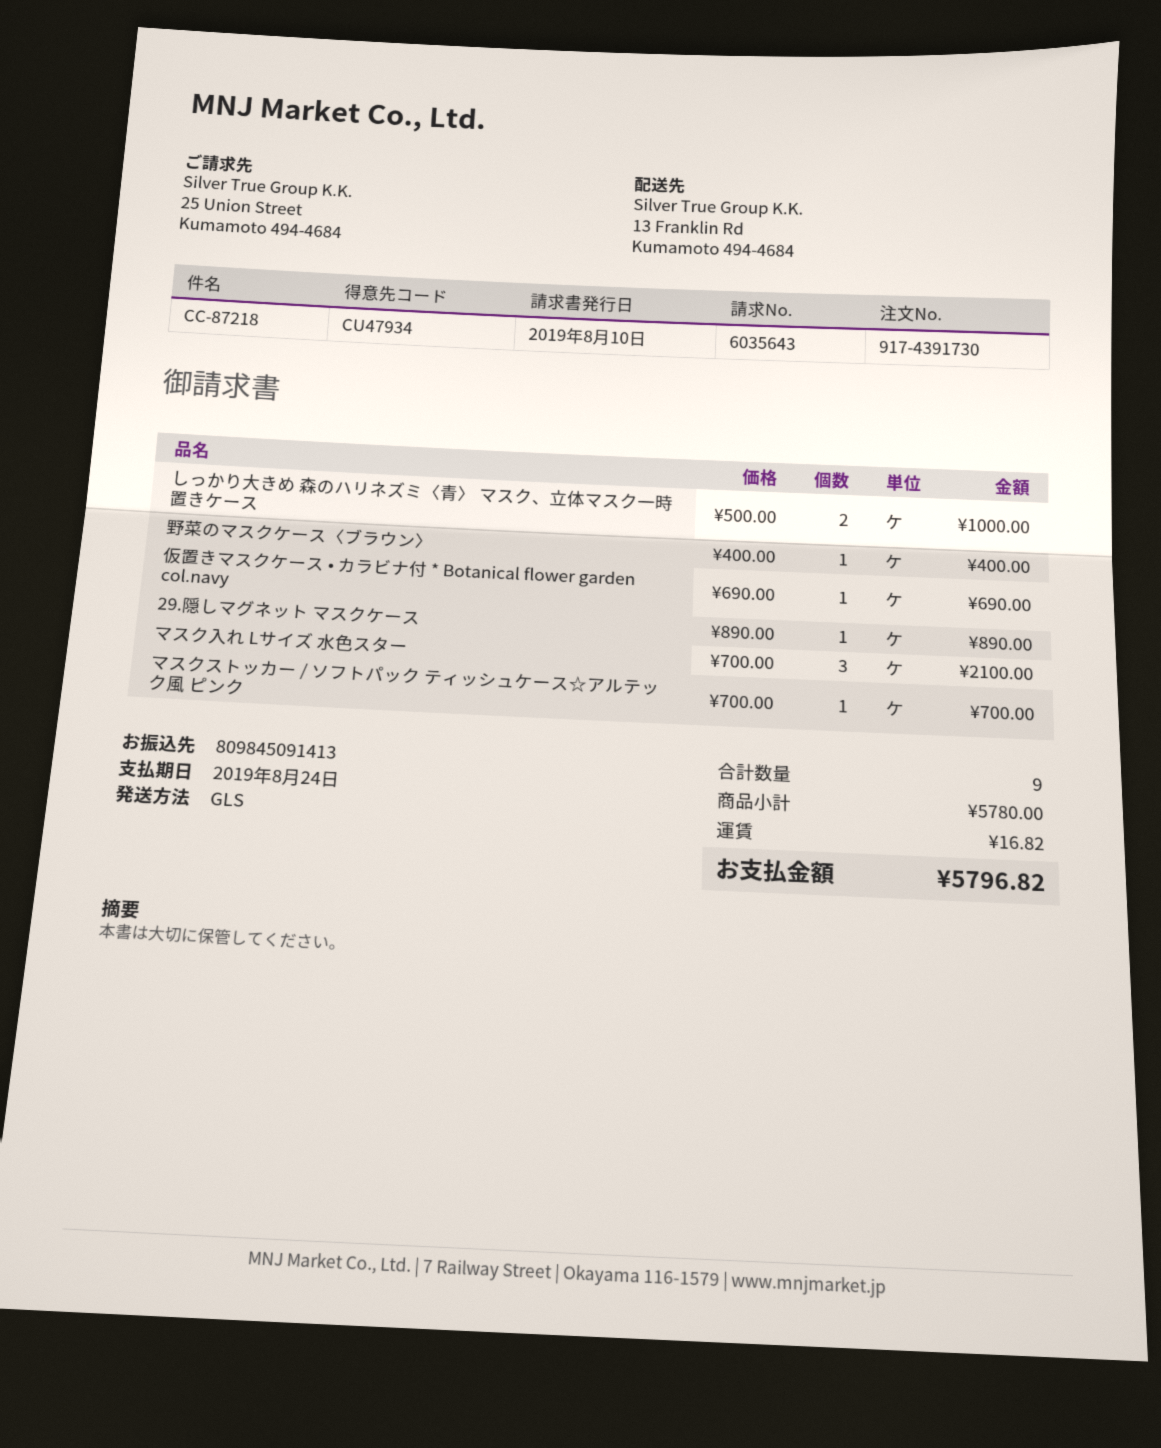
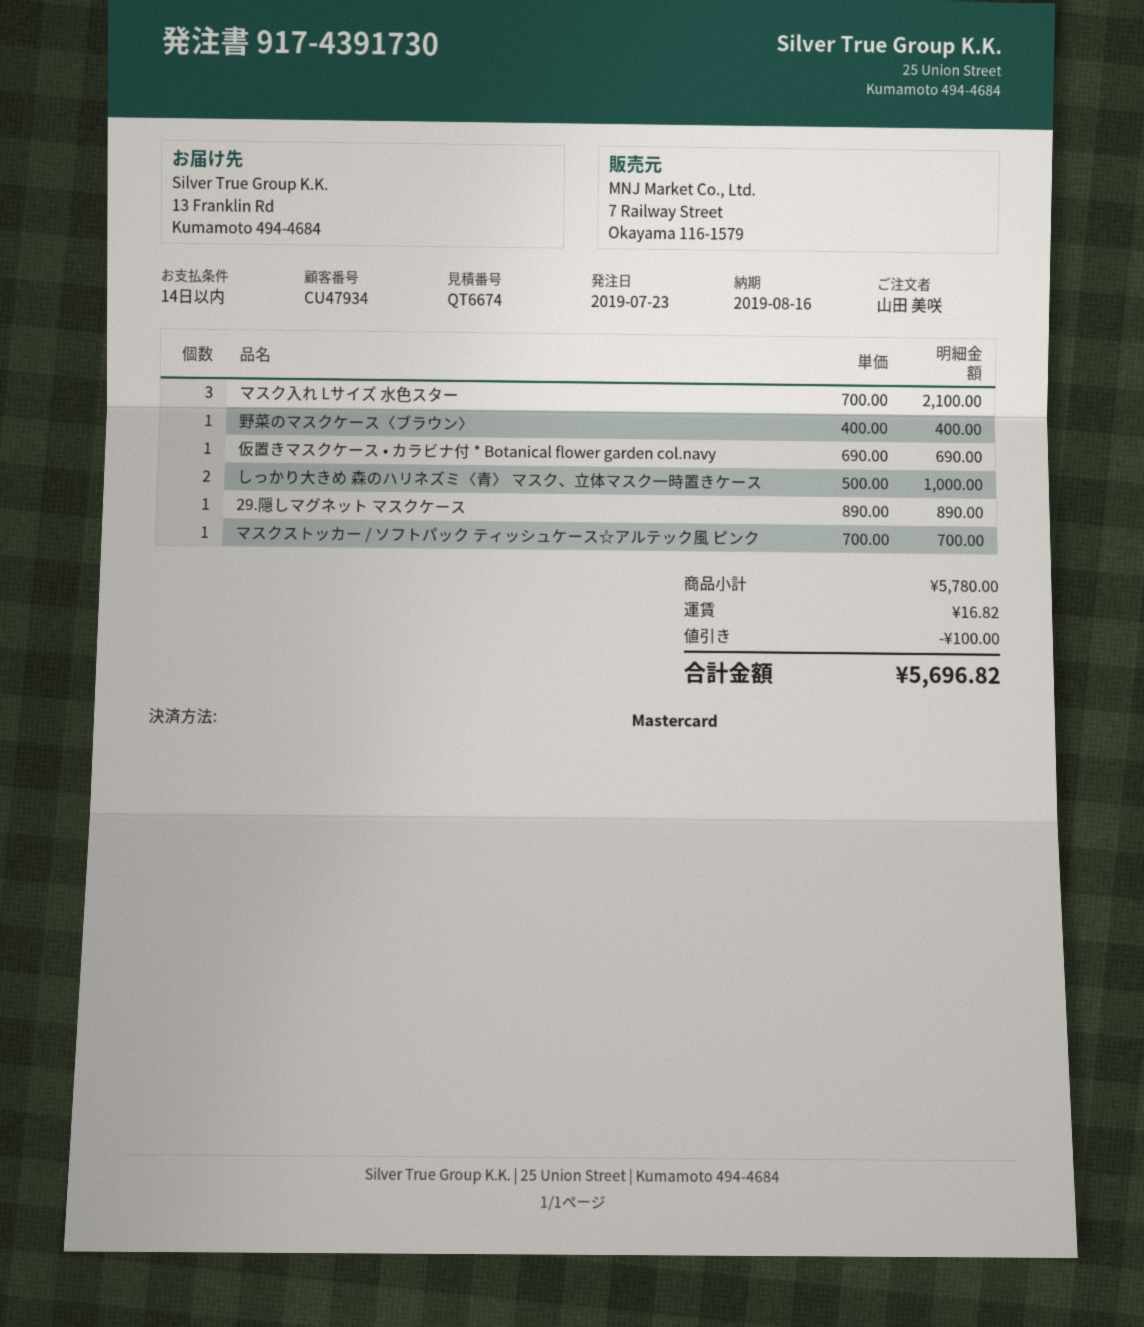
discount: none -> 100.00
total: 5796.82 -> 5696.82

